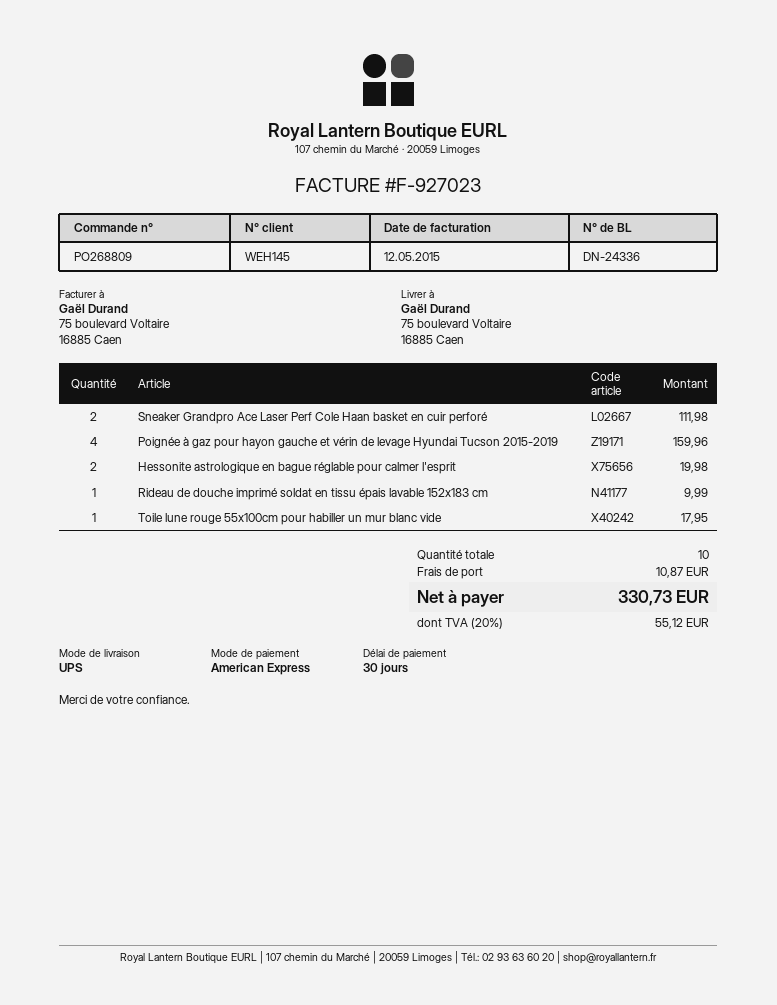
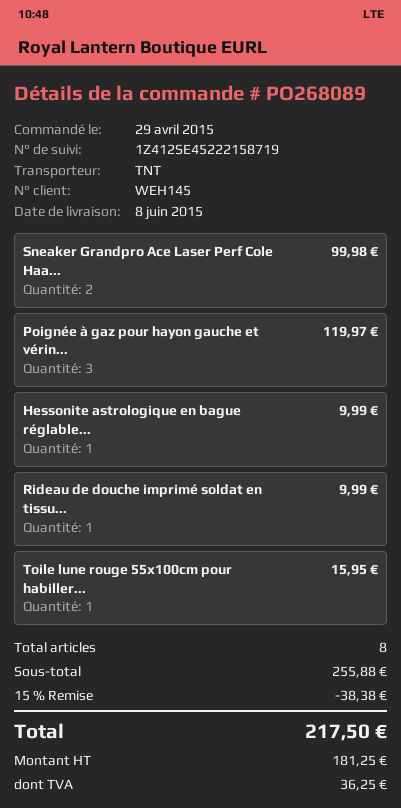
order number: PO268809 -> PO268089
shipping method: UPS -> TNT
Sneaker Grandpro Ace Laser Perf Cole Haan basket en cuir perforé: 2 for 111.98 -> 2 for 99.98
Poignée à gaz pour hayon gauche et vérin de levage Hyundai Tucson 2015-2019: 4 for 159.96 -> 3 for 119.97
Hessonite astrologique en bague réglable pour calmer l'esprit: 2 for 19.98 -> 1 for 9.99
Toile lune rouge 55x100cm pour habiller un mur blanc vide: 1 for 17.95 -> 1 for 15.95
total quantity: 10 -> 8
discount: none -> 15% = 38.38
shipping: 10.87 -> none
tax: 55.12 -> 36.25
total: 330.73 -> 217.50

